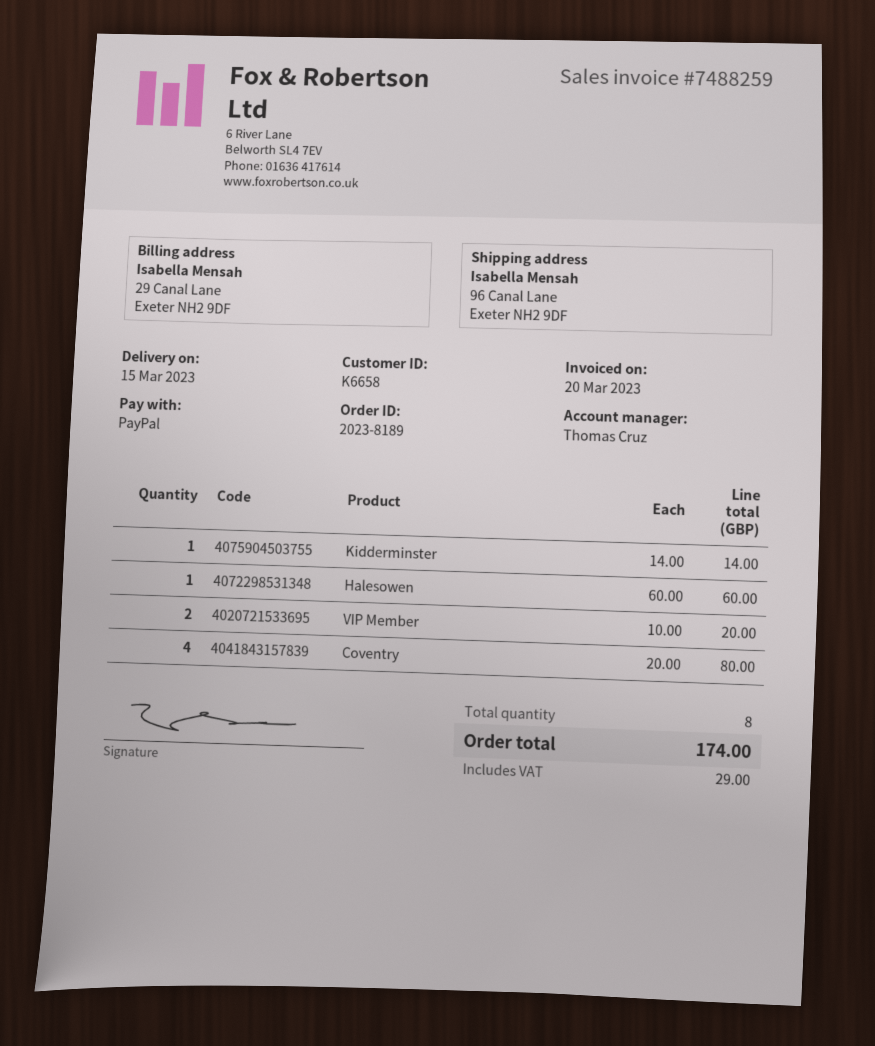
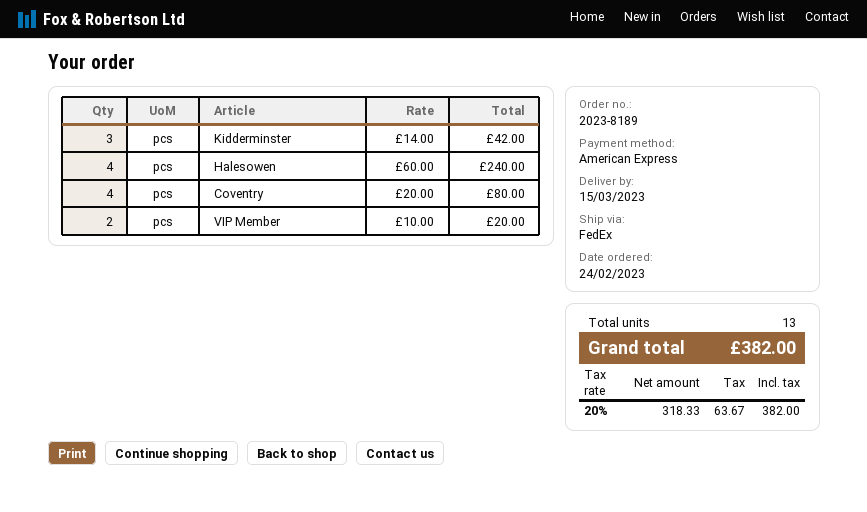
payment method: PayPal -> American Express
Kidderminster: 1 x 14.00 = 14.00 -> 3 x 14.00 = 42.00
Halesowen: 1 x 60.00 = 60.00 -> 4 x 60.00 = 240.00
total quantity: 8 -> 13
tax: 29.00 -> 63.67
total: 174.00 -> 382.00

